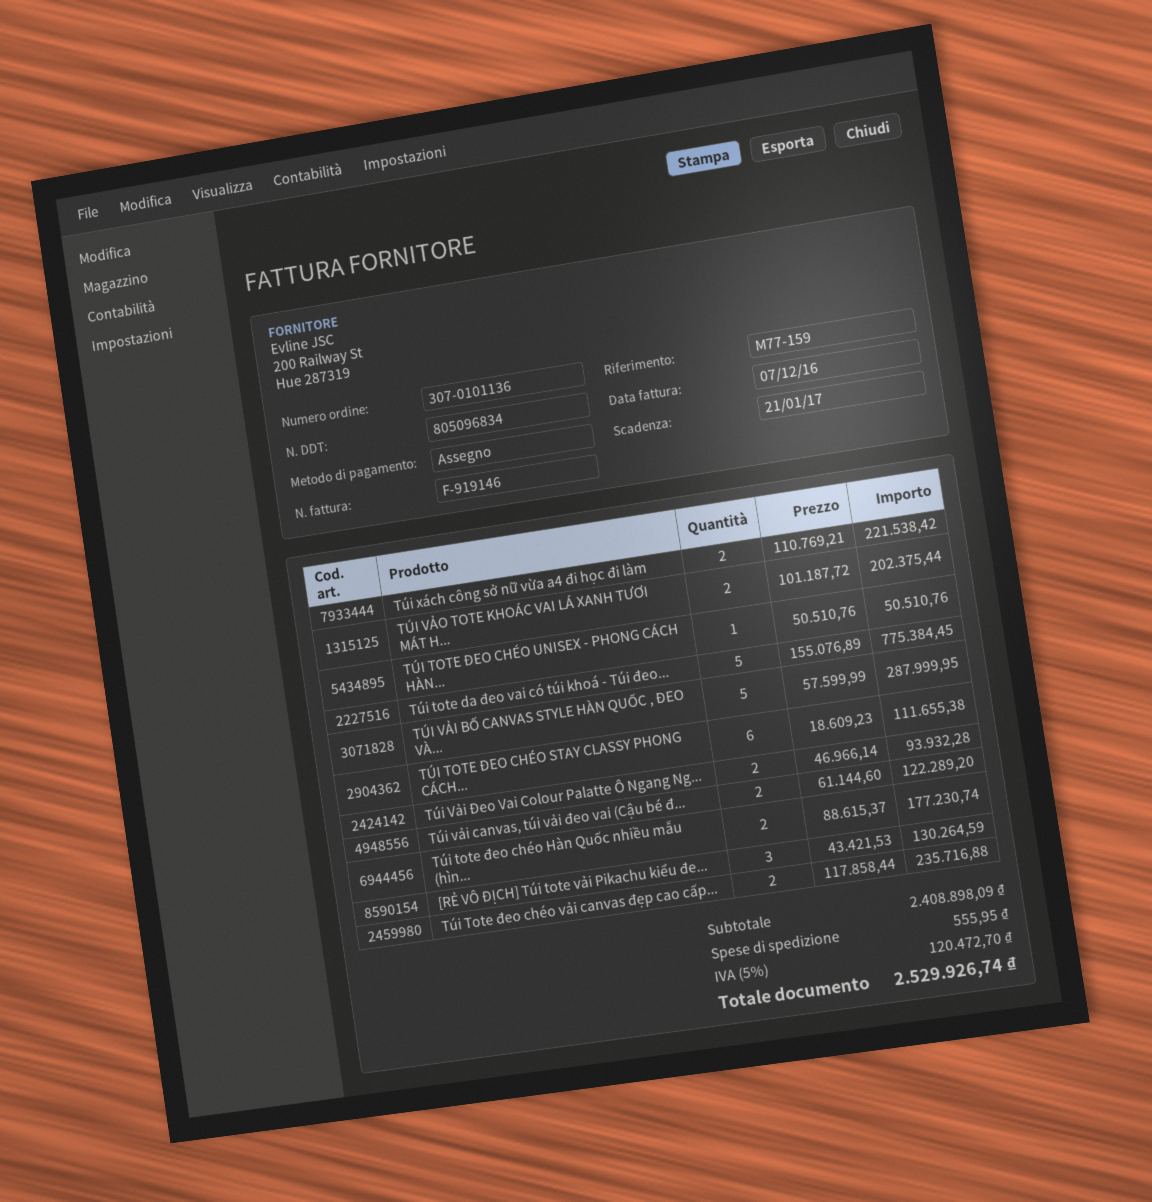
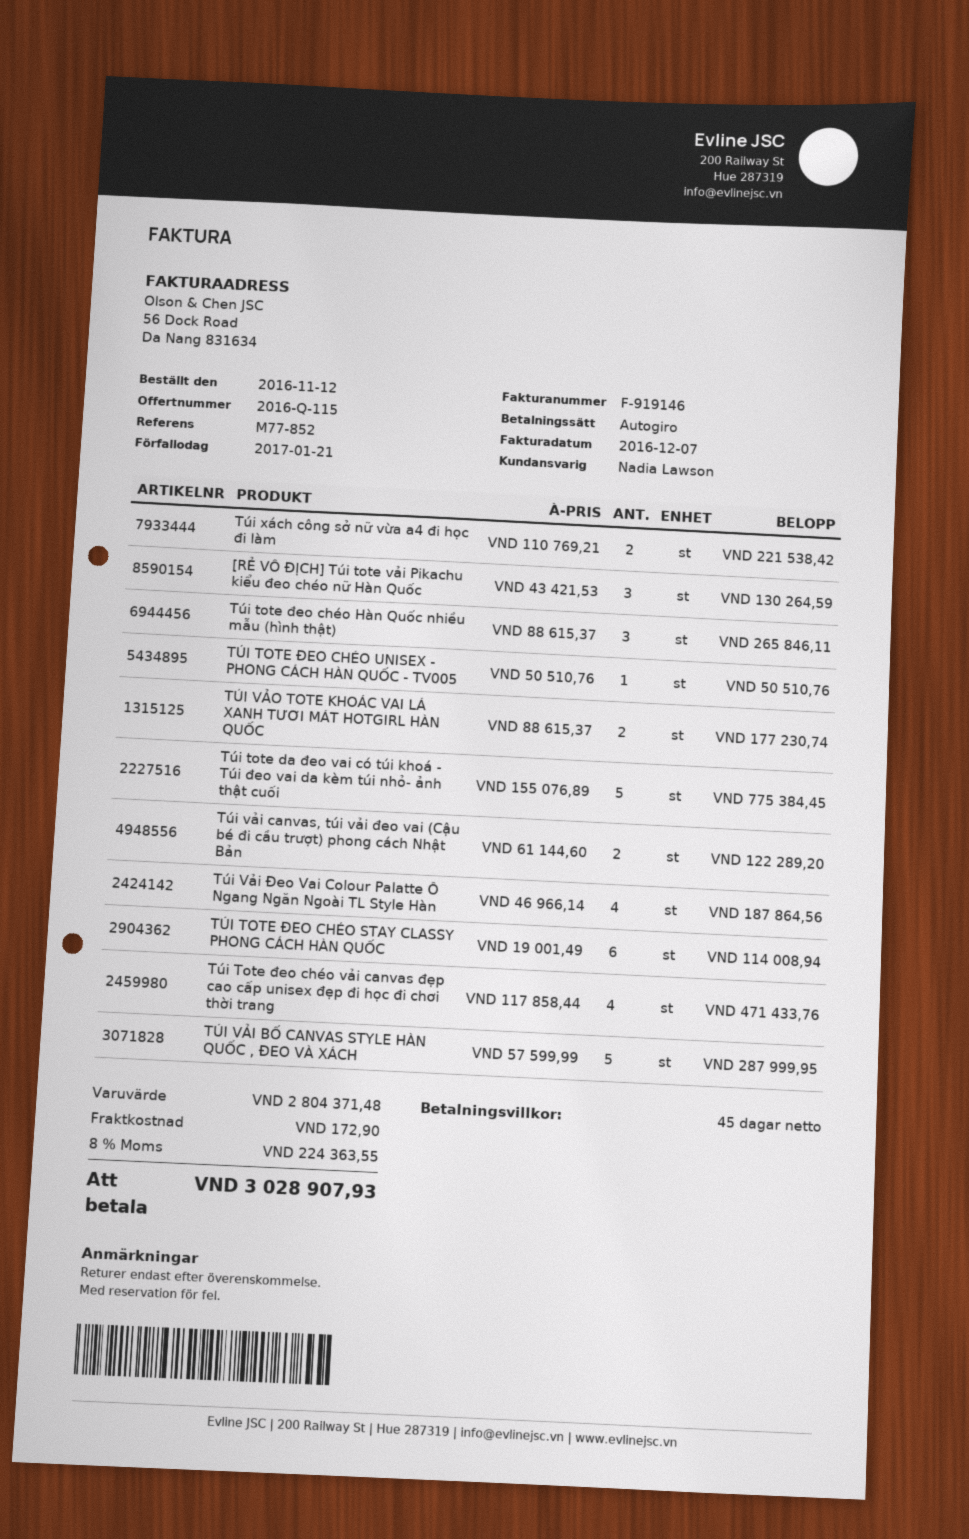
reference: M77-159 -> M77-852
payment method: cheque -> direct debit
TÚI VẢO TOTE KHOÁC VAI LÁ XANH TƯƠI MÁT H...: 2 x 101187.72 = 202375.44 -> 2 x 88615.37 = 177230.74
TÚI TOTE ĐEO CHÉO STAY CLASSY PHONG CÁCH...: 6 x 18609.23 = 111655.38 -> 6 x 19001.49 = 114008.94
Túi Vải Đeo Vai Colour Palatte Ô Ngang Ng...: 2 x 46966.14 = 93932.28 -> 4 x 46966.14 = 187864.56
Túi tote đeo chéo Hàn Quốc nhiều mẫu (hìn...: 2 x 88615.37 = 177230.74 -> 3 x 88615.37 = 265846.11
Túi Tote đeo chéo vải canvas đẹp cao cấp...: 2 x 117858.44 = 235716.88 -> 4 x 117858.44 = 471433.76
subtotal: 2408898.09 -> 2804371.48
shipping: 555.95 -> 172.90
tax: 5% = 120472.70 -> 8% = 224363.55
total: 2529926.74 -> 3028907.93

